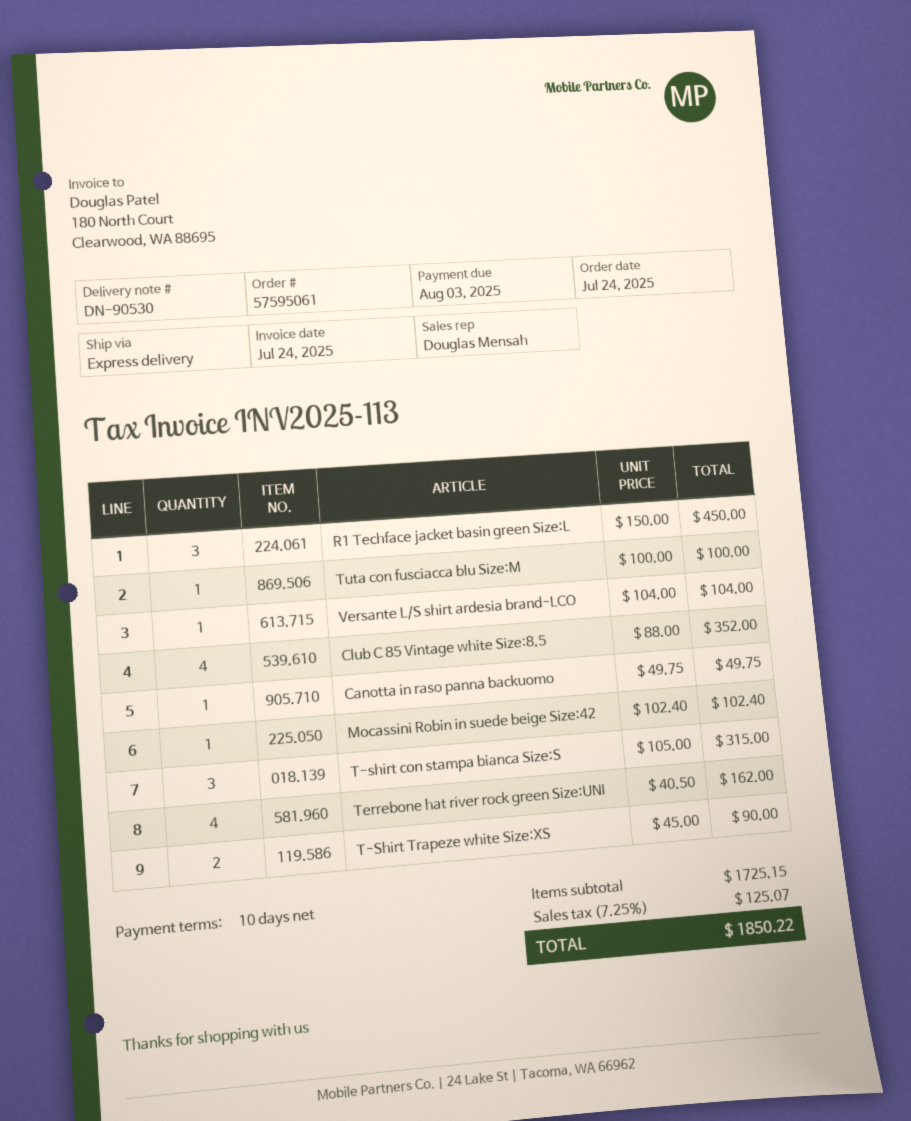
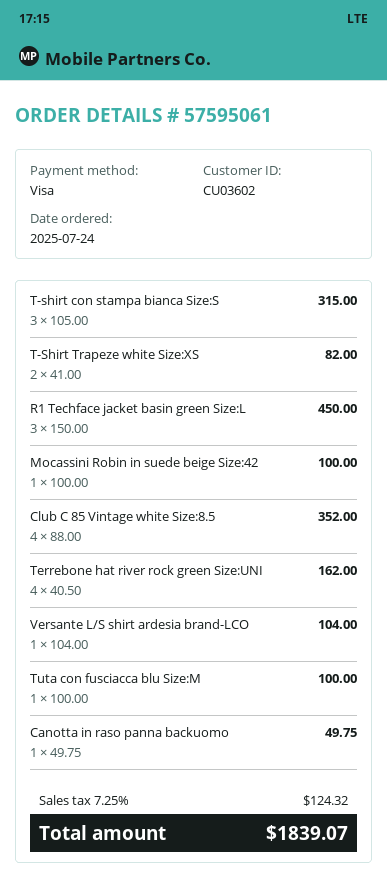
Mocassini Robin in suede beige Size:42: 1 x 102.40 = 102.40 -> 1 x 100.00 = 100.00
T-Shirt Trapeze white Size:XS: 2 x 45.00 = 90.00 -> 2 x 41.00 = 82.00
tax: 7.25% = 125.07 -> 7.25% = 124.32
total: 1850.22 -> 1839.07

